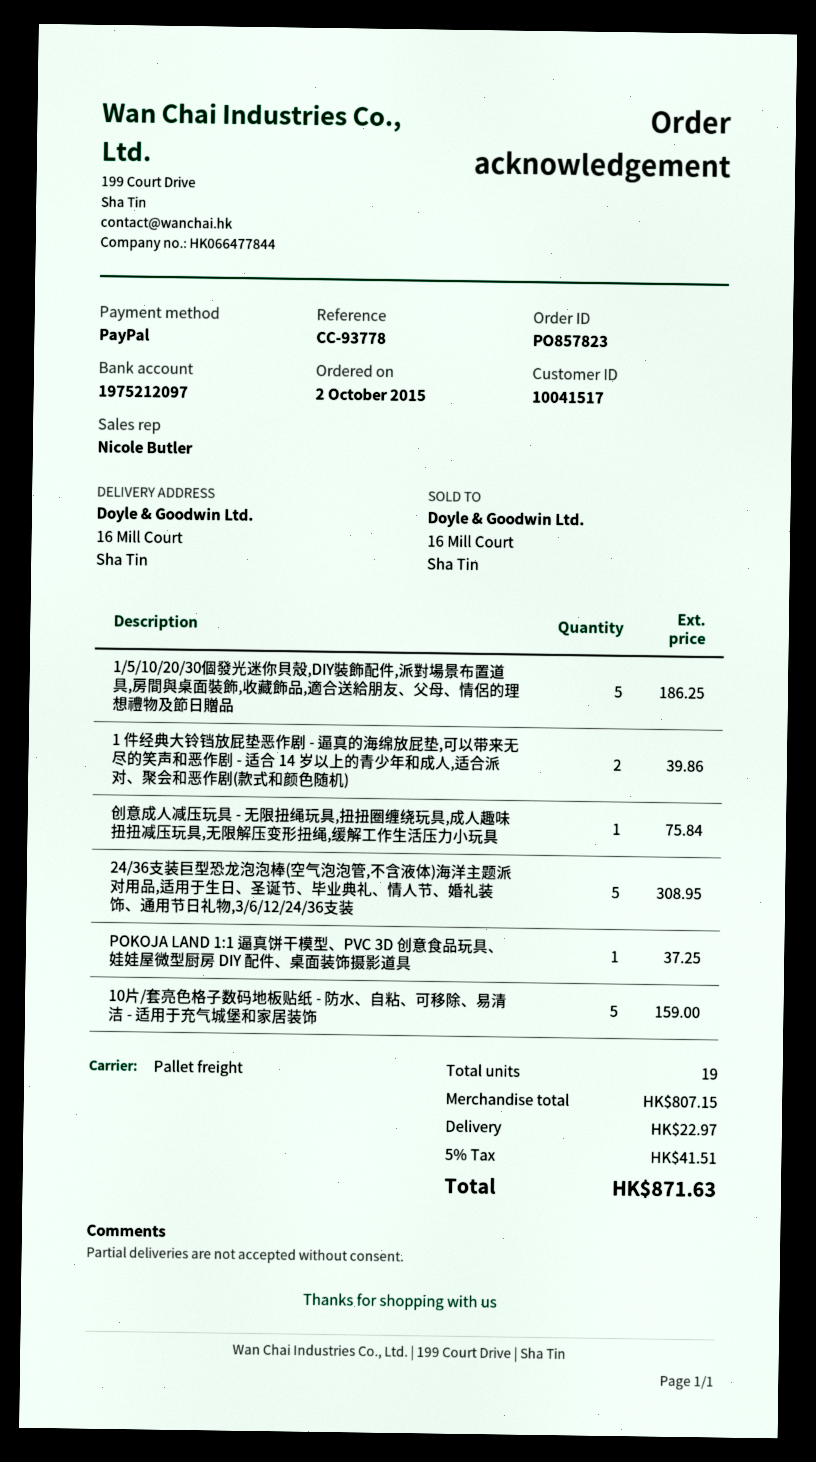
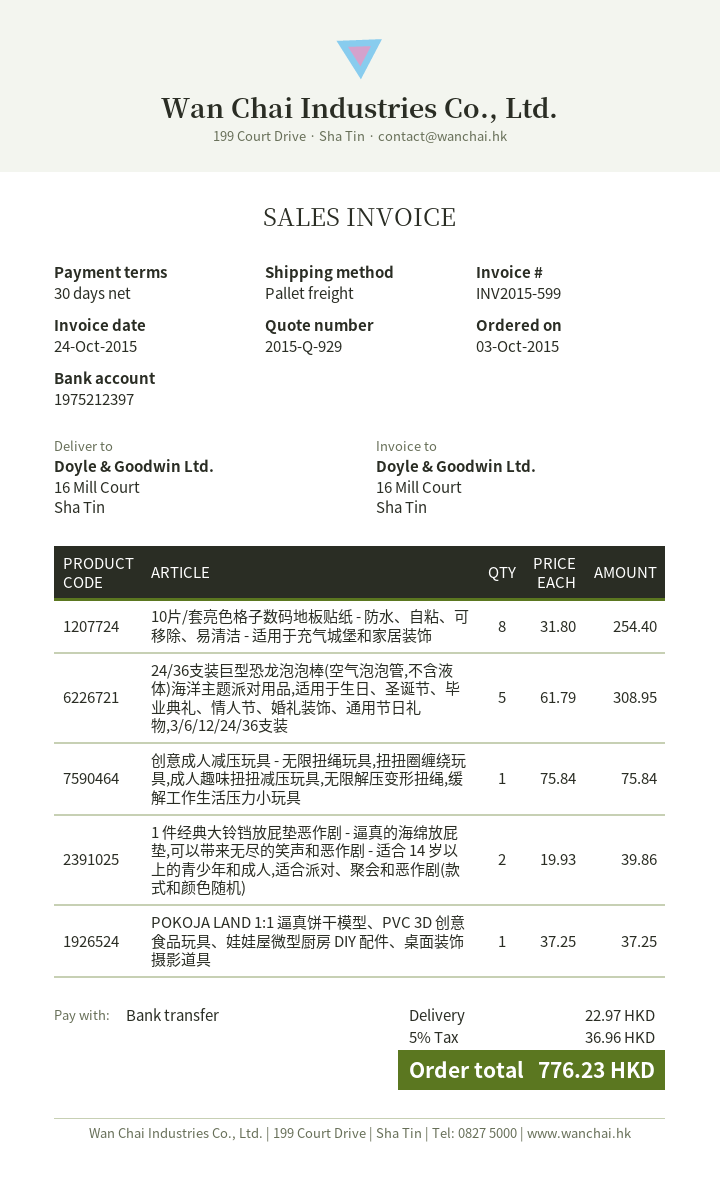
order date: 2015-10-02 -> 2015-10-03
payment method: PayPal -> bank transfer
bank account: 1975212097 -> 1975212397
1/5/10/20/30個發光迷你貝殼,DIY裝飾配件,派對場景布置道具,房間與桌面裝飾,收藏飾品,適合送給朋友、父母、情侶的理想禮物及節日贈品: 5 for 186.25 -> none
10片/套亮色格子数码地板贴纸 - 防水、自粘、可移除、易清洁 - 适用于充气城堡和家居装饰: 5 for 159.00 -> 8 for 254.40
tax: 5% = 41.51 -> 5% = 36.96
total: 871.63 -> 776.23

